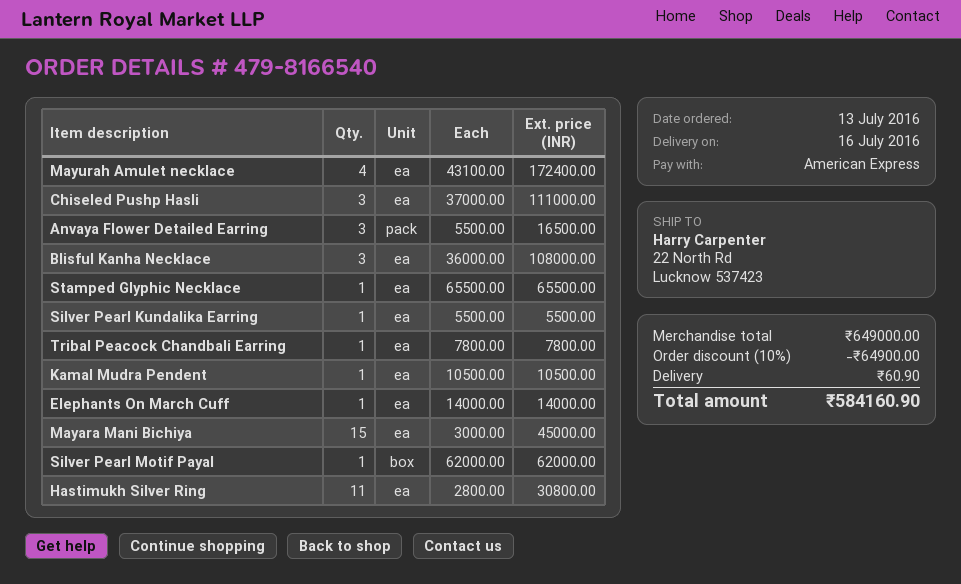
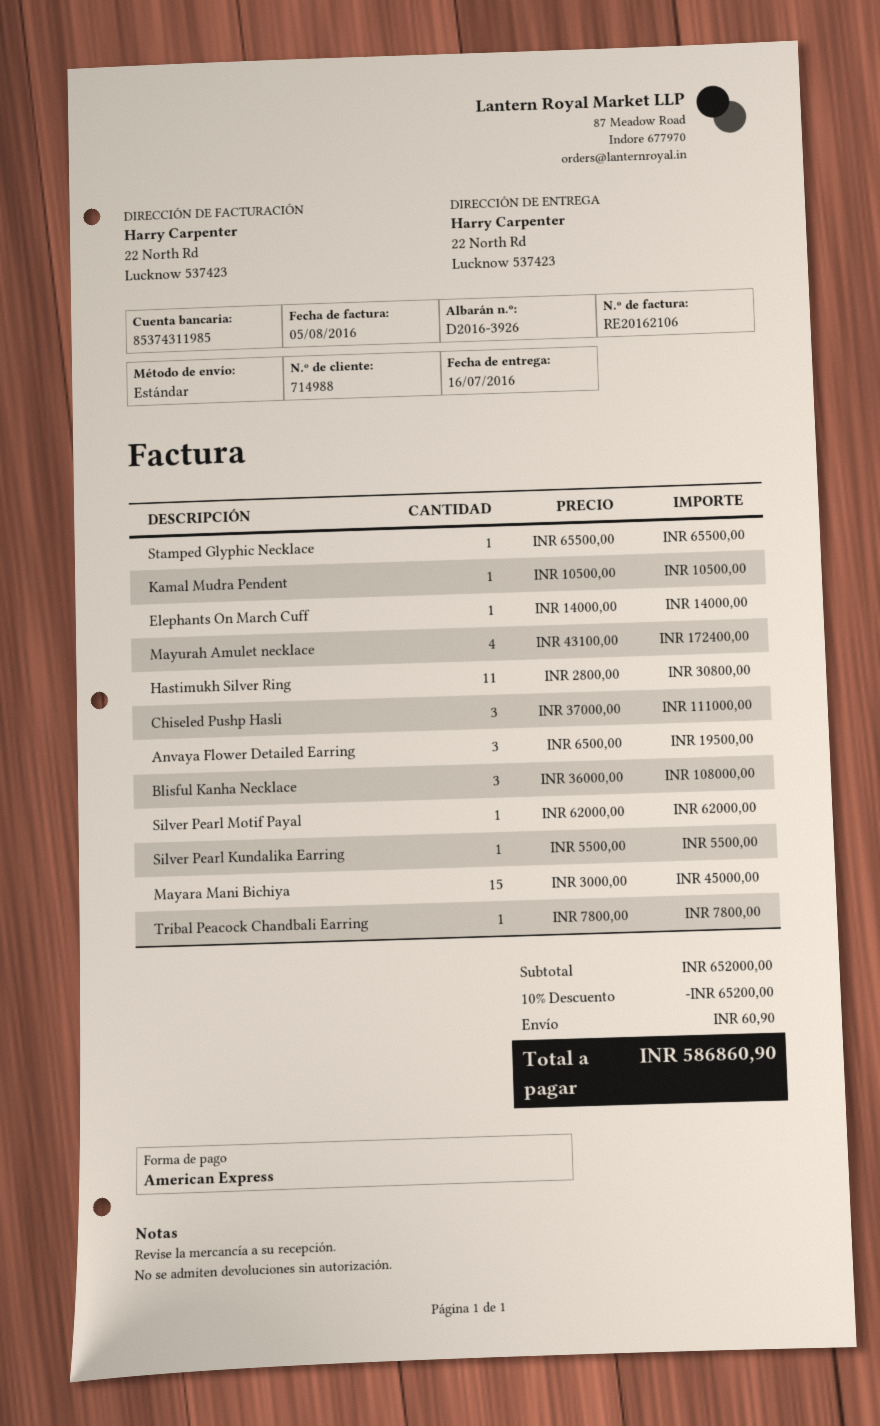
Anvaya Flower Detailed Earring: 3 x 5500.00 = 16500.00 -> 3 x 6500.00 = 19500.00
subtotal: 649000.00 -> 652000.00
discount: 10% = 64900.00 -> 10% = 65200.00
total: 584160.90 -> 586860.90

